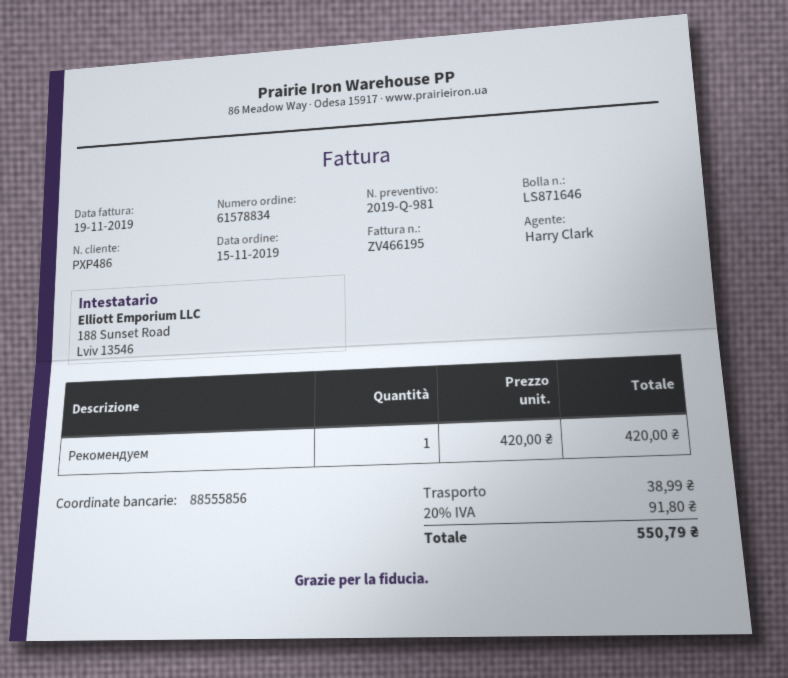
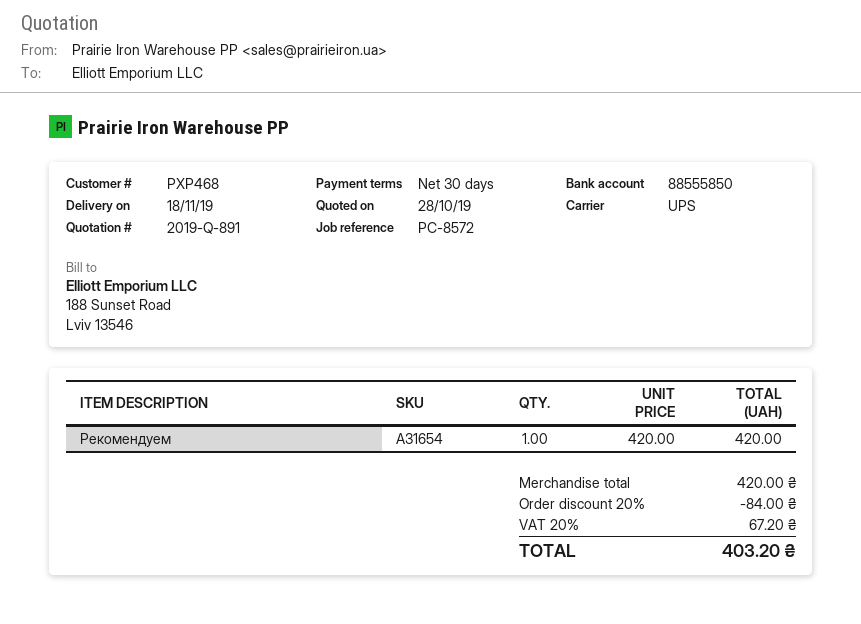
quote number: 2019-Q-981 -> 2019-Q-891
customer number: PXP486 -> PXP468
bank account: 88555856 -> 88555850
discount: none -> 20% = 84.00
shipping: 38.99 -> none
tax: 20% = 91.80 -> 20% = 67.20
total: 550.79 -> 403.20

